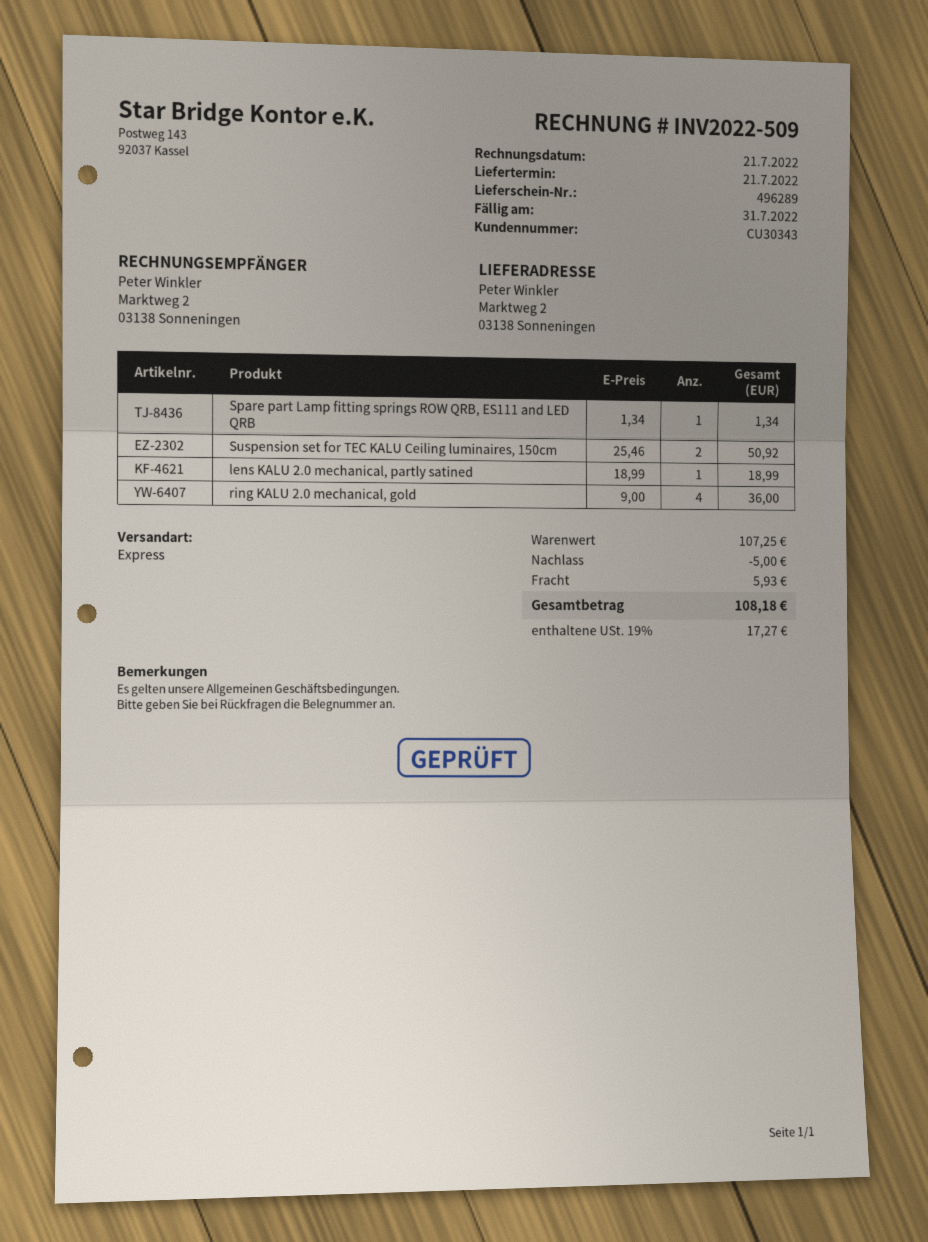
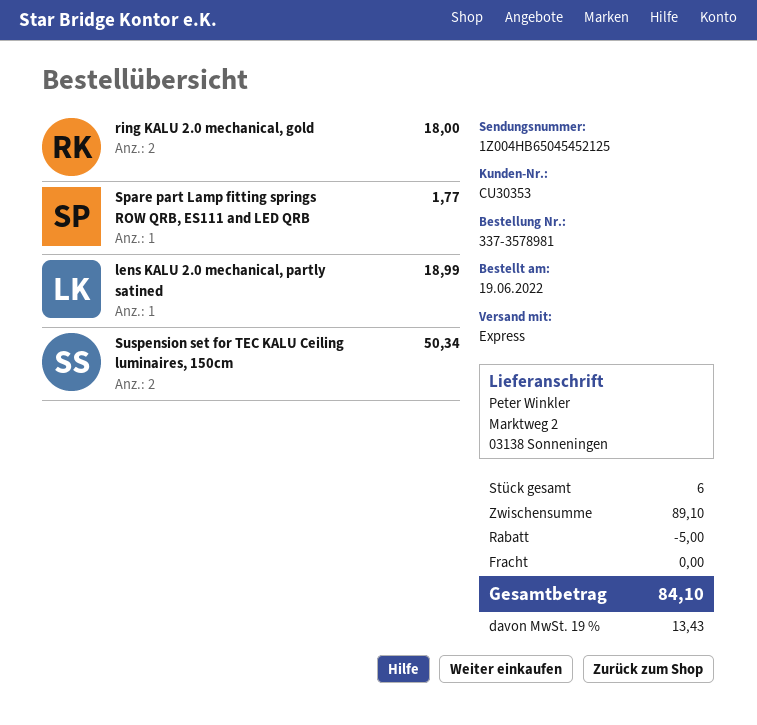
customer number: CU30343 -> CU30353
Spare part Lamp fitting springs ROW QRB, ES111 and LED QRB: 1 for 1.34 -> 1 for 1.77
Suspension set for TEC KALU Ceiling luminaires, 150cm: 2 for 50.92 -> 2 for 50.34
ring KALU 2.0 mechanical, gold: 4 for 36.00 -> 2 for 18.00
subtotal: 107.25 -> 89.10
shipping: 5.93 -> 0.00
tax: 19% = 17.27 -> 19% = 13.43
total: 108.18 -> 84.10

